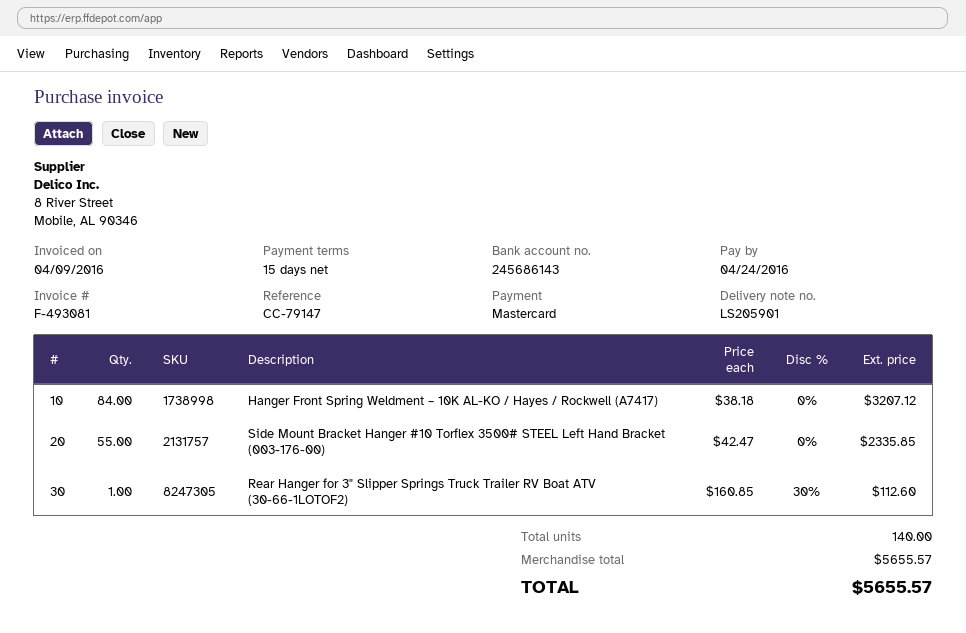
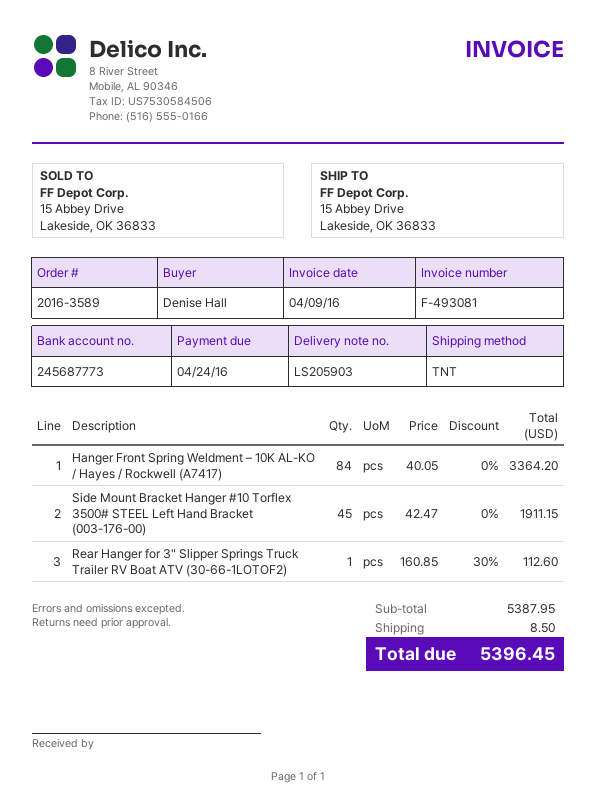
delivery note number: LS205901 -> LS205903
bank account: 245686143 -> 245687773
Hanger Front Spring Weldment – 10K AL-KO / Hayes / Rockwell (A7417): 84 x 38.18 = 3207.12 -> 84 x 40.05 = 3364.20
Side Mount Bracket Hanger #10 Torflex 3500# STEEL Left Hand Bracket (003-176-00): 55 x 42.47 = 2335.85 -> 45 x 42.47 = 1911.15
subtotal: 5655.57 -> 5387.95
shipping: none -> 8.50
total: 5655.57 -> 5396.45

